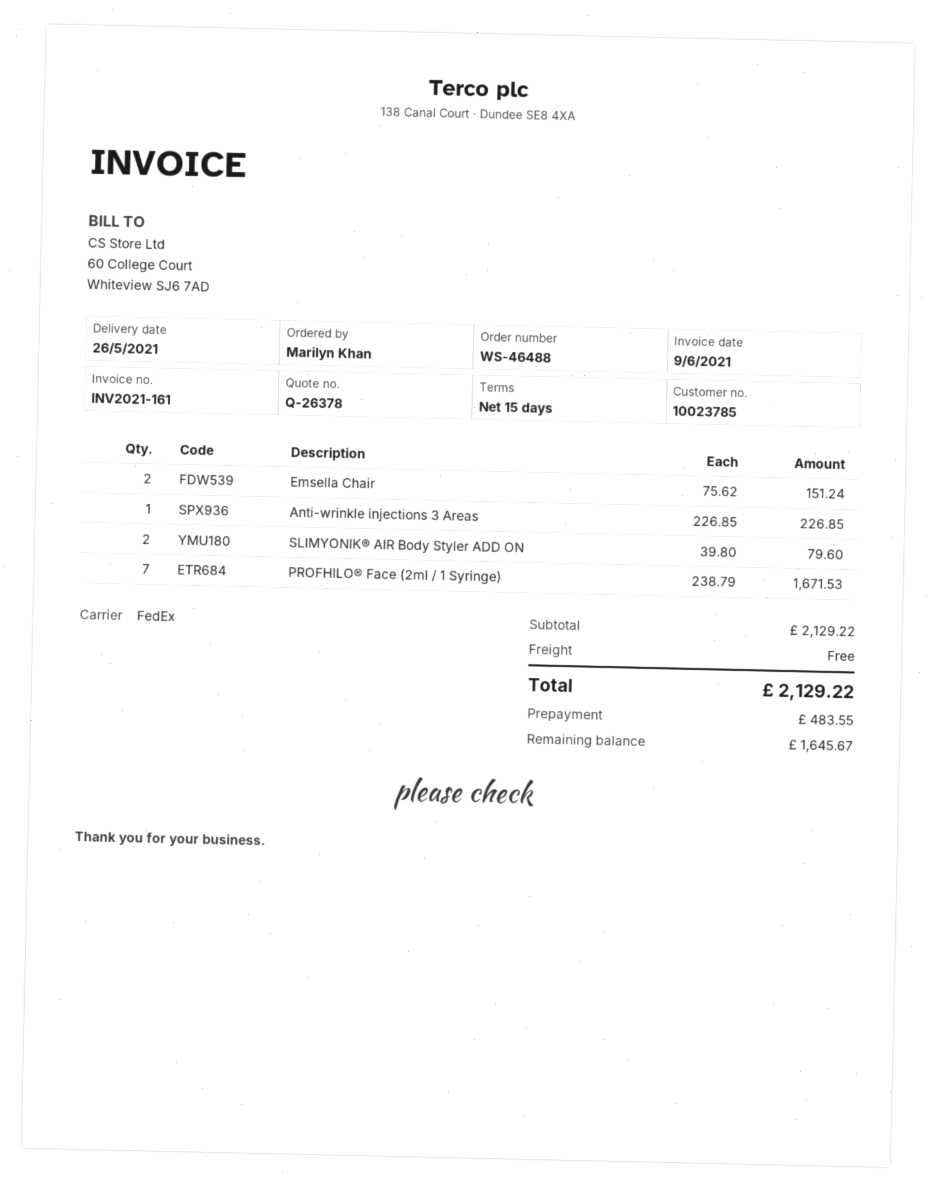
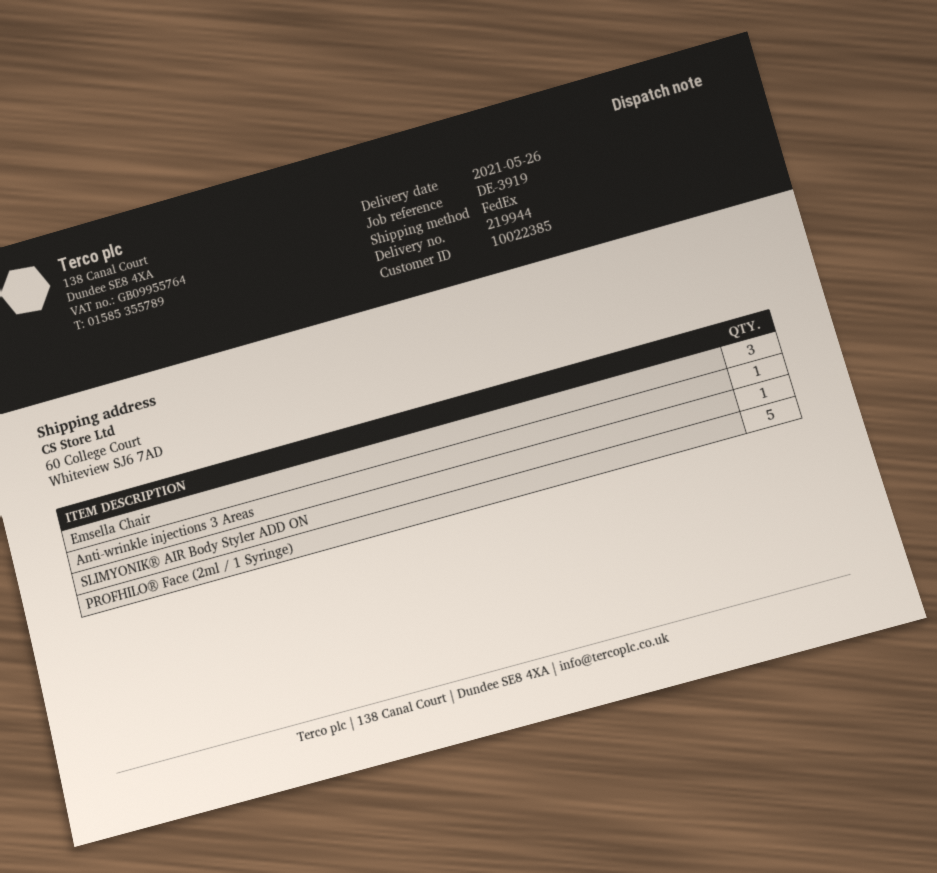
customer number: 10023785 -> 10022385
Emsella Chair: 2 -> 3
SLIMYONIK® AIR Body Styler ADD ON: 2 -> 1
PROFHILO® Face (2ml / 1 Syringe): 7 -> 5

